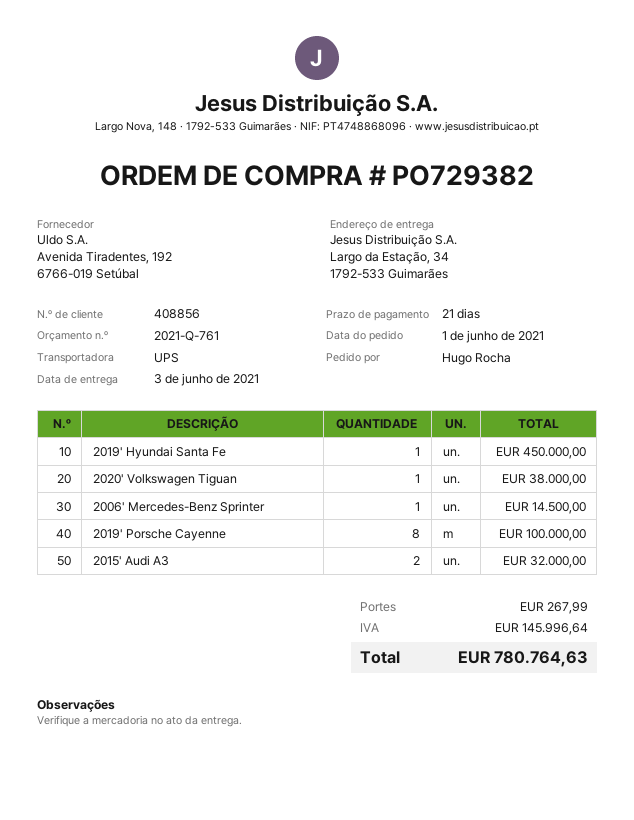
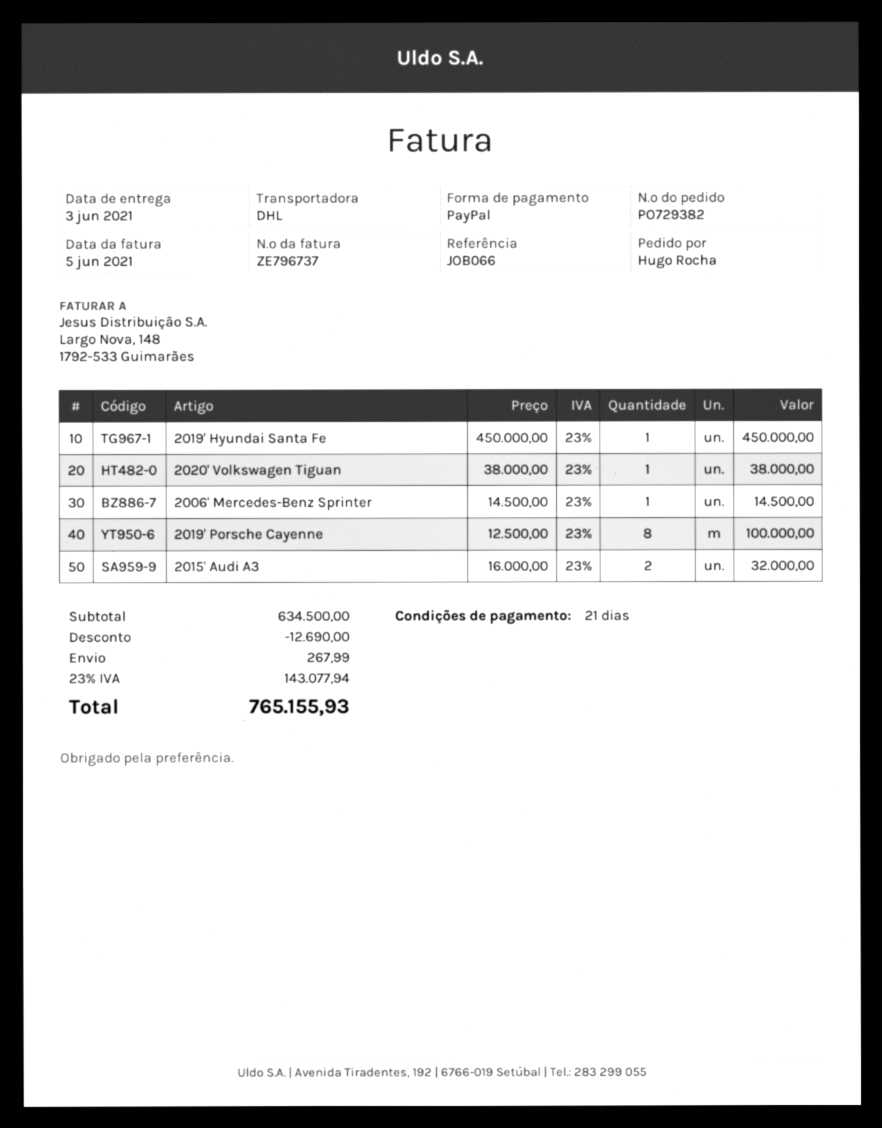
shipping method: UPS -> DHL
discount: none -> 12690.00
tax: 145996.64 -> 143077.94
total: 780764.63 -> 765155.93

